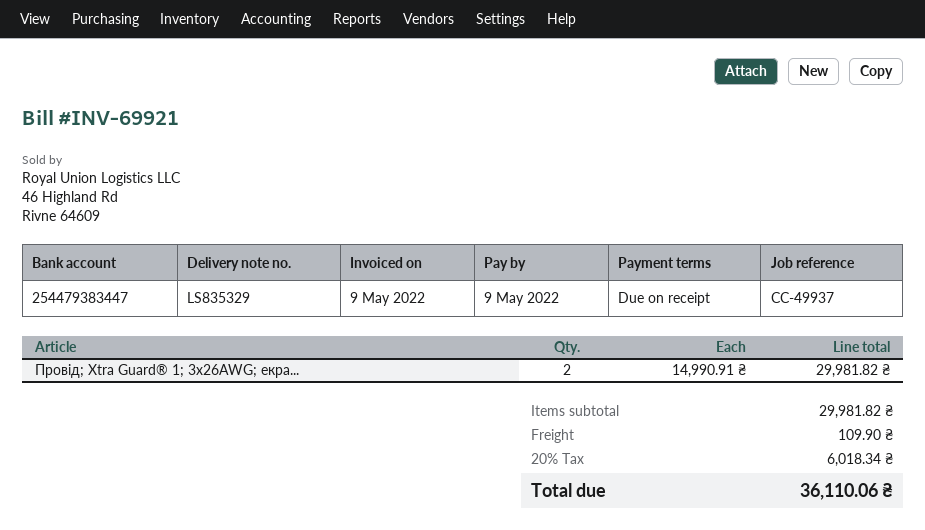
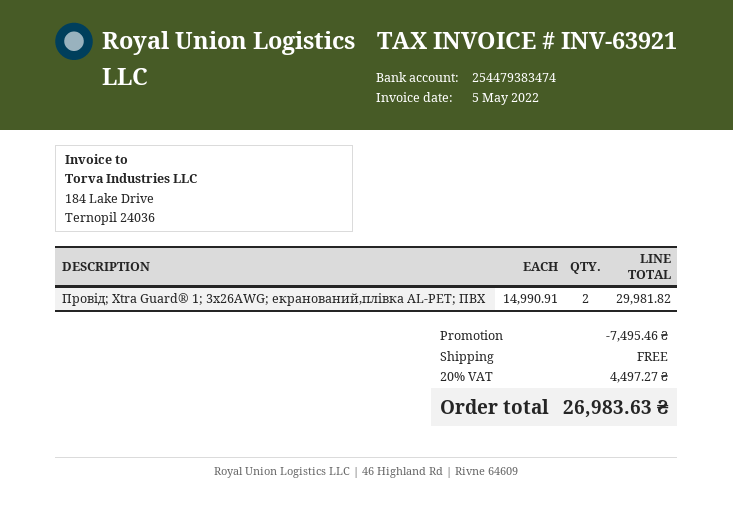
invoice number: INV-69921 -> INV-63921
invoice date: 2022-05-09 -> 2022-05-05
bank account: 254479383447 -> 254479383474
discount: none -> 7495.46
shipping: 109.90 -> 0.00
tax: 20% = 6018.34 -> 20% = 4497.27
total: 36110.06 -> 26983.63

